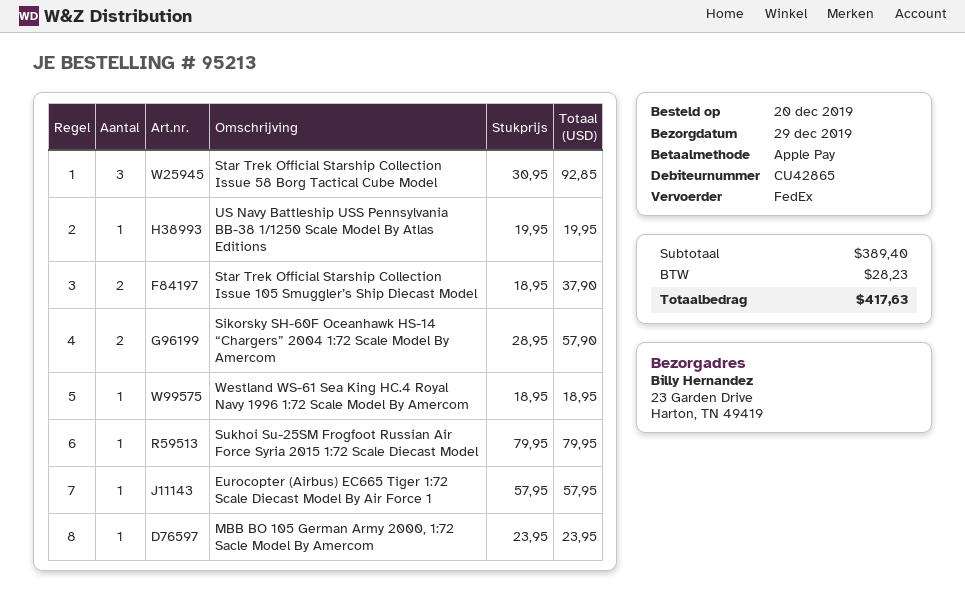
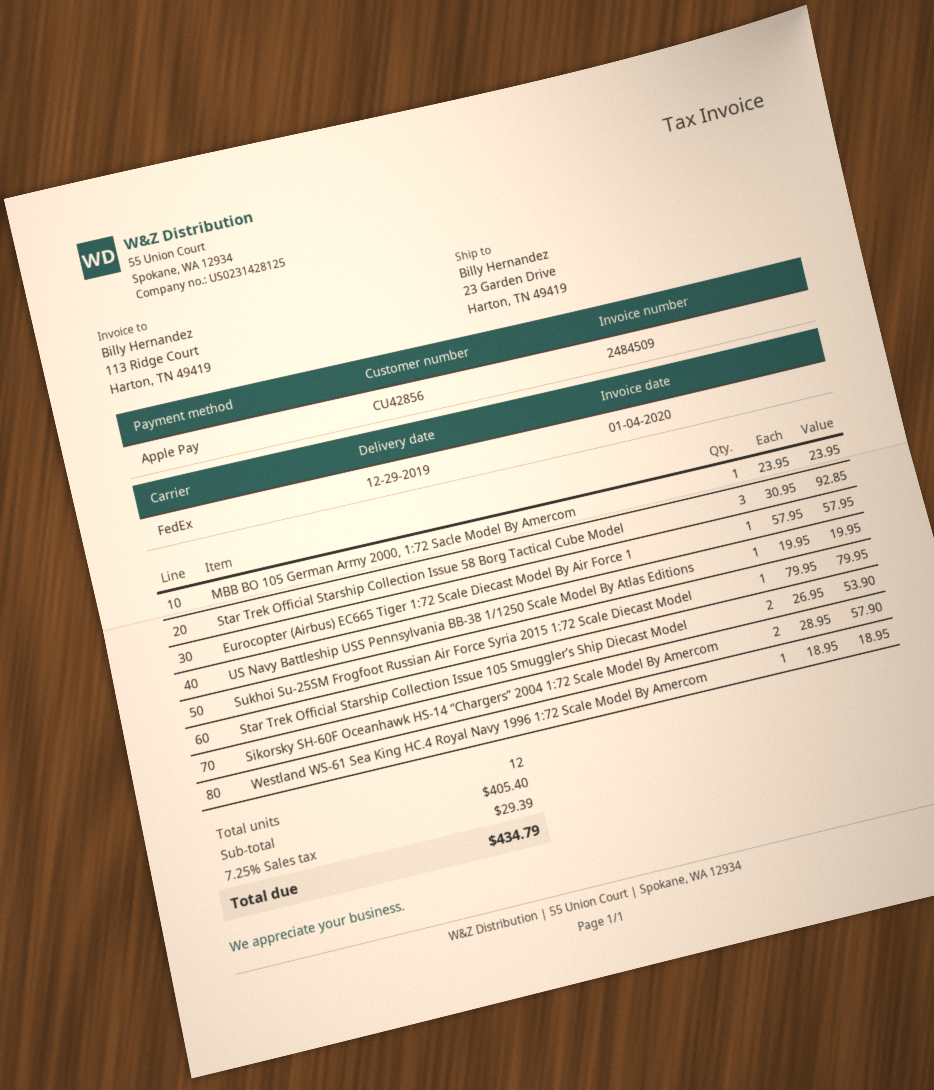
customer number: CU42865 -> CU42856
Star Trek Official Starship Collection Issue 105 Smuggler’s Ship Diecast Model: 2 x 18.95 = 37.90 -> 2 x 26.95 = 53.90
subtotal: 389.40 -> 405.40
tax: 28.23 -> 29.39
total: 417.63 -> 434.79

